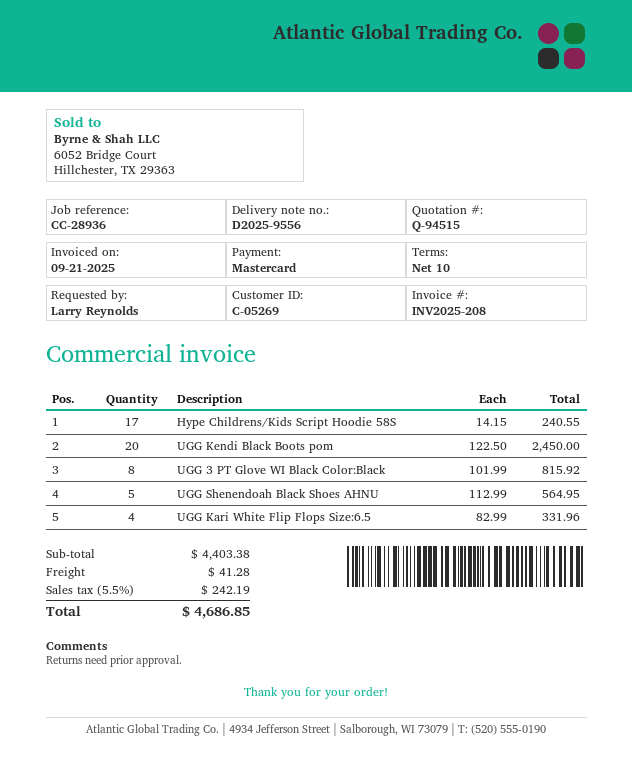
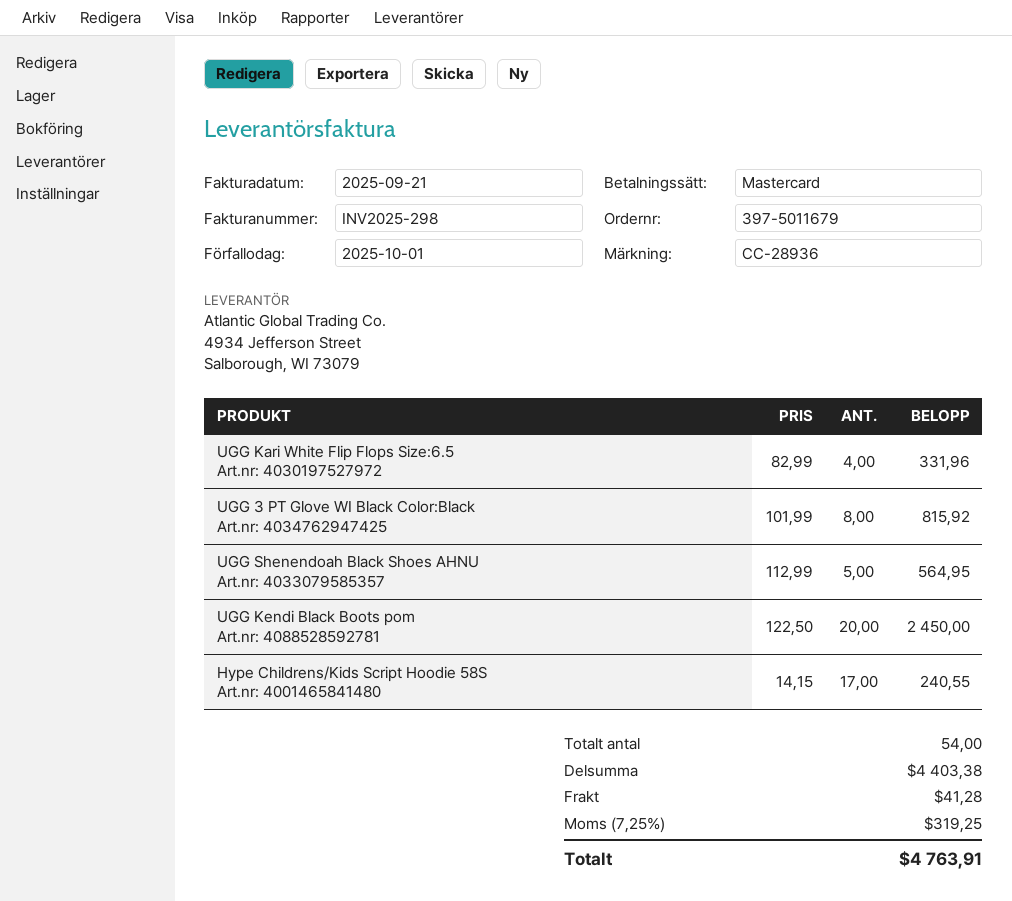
invoice number: INV2025-208 -> INV2025-298
tax: 5.5% = 242.19 -> 7.25% = 319.25
total: 4686.85 -> 4763.91

